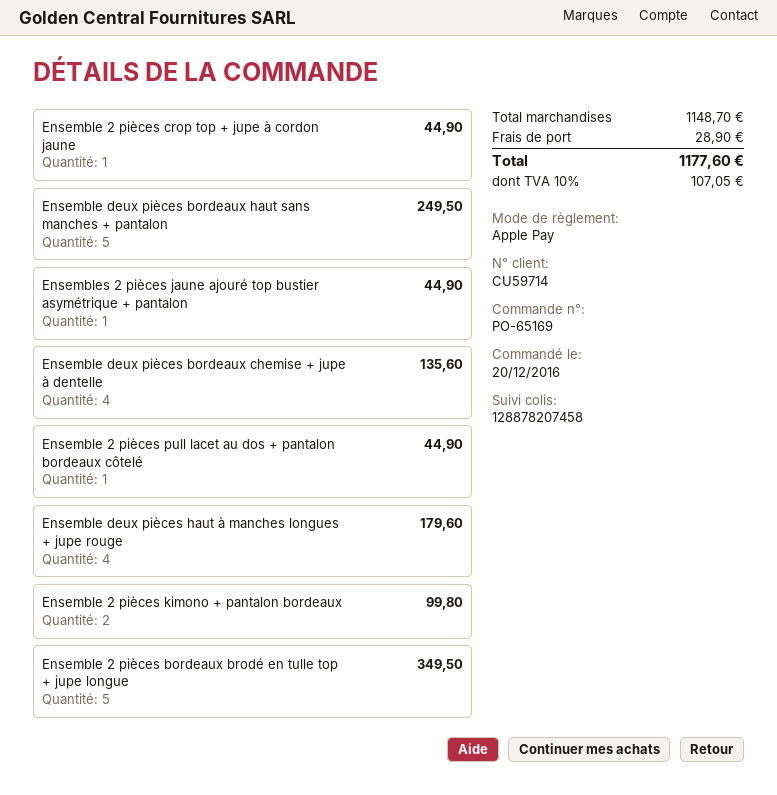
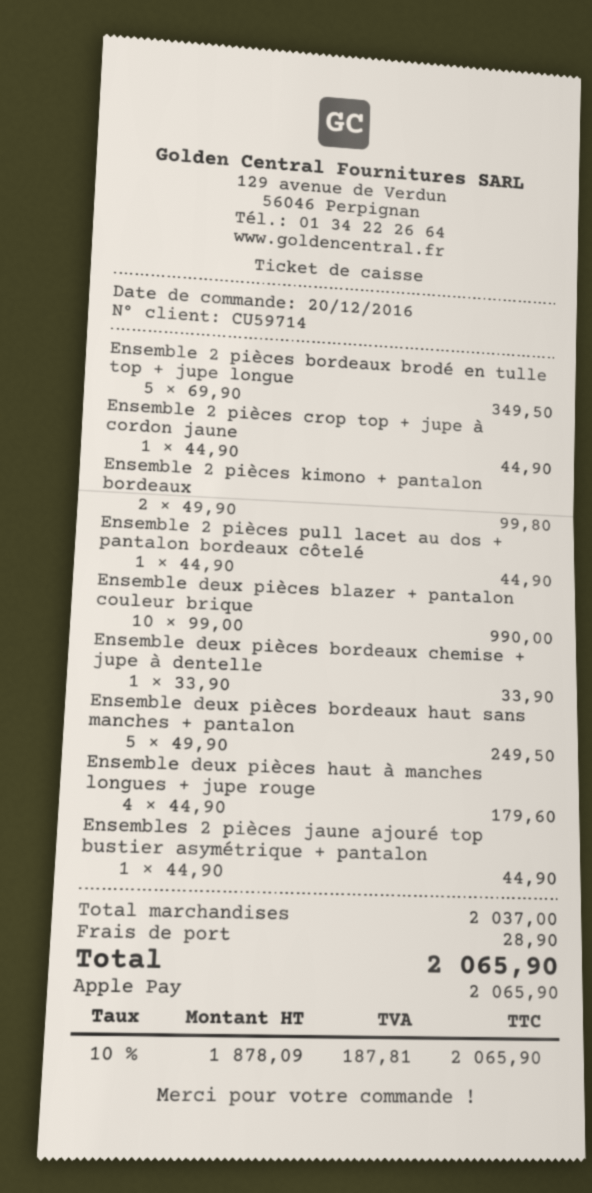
Ensemble deux pièces bordeaux chemise + jupe à dentelle: 4 for 135.60 -> 1 for 33.90
Ensemble deux pièces blazer + pantalon couleur brique: none -> 10 for 990.00
subtotal: 1148.70 -> 2037.00
tax: 10% = 107.05 -> 10% = 187.81
total: 1177.60 -> 2065.90

